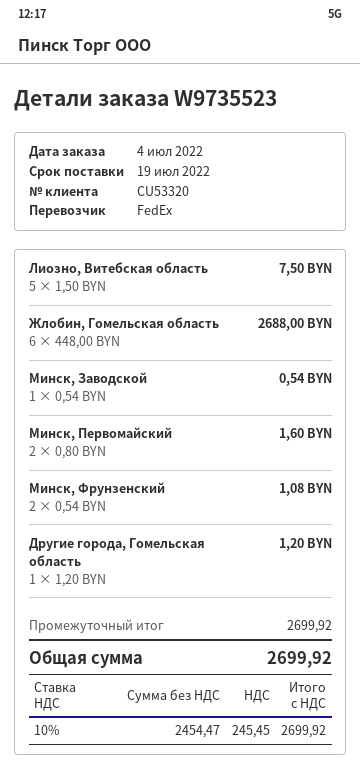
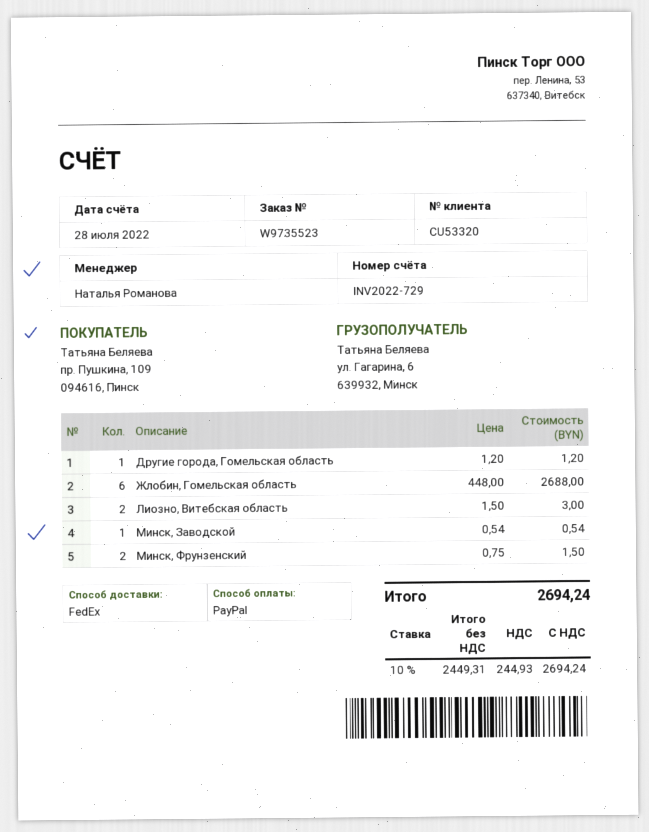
Лиозно, Витебская область: 5 x 1.50 = 7.50 -> 2 x 1.50 = 3.00
Минск, Первомайский: 2 x 0.80 = 1.60 -> none
Минск, Фрунзенский: 2 x 0.54 = 1.08 -> 2 x 0.75 = 1.50
net: 2454.47 -> 2449.31
tax: 10% = 245.45 -> 10% = 244.93
total: 2699.92 -> 2694.24

